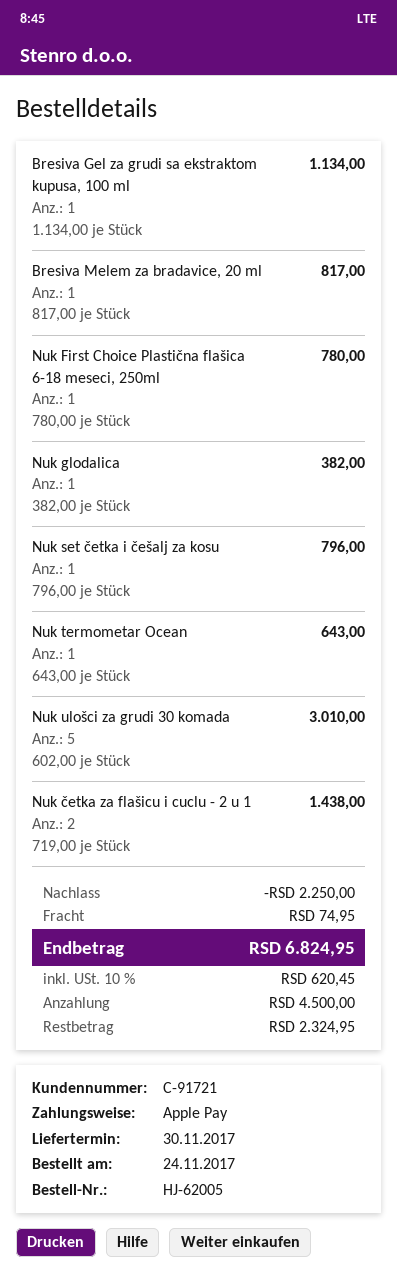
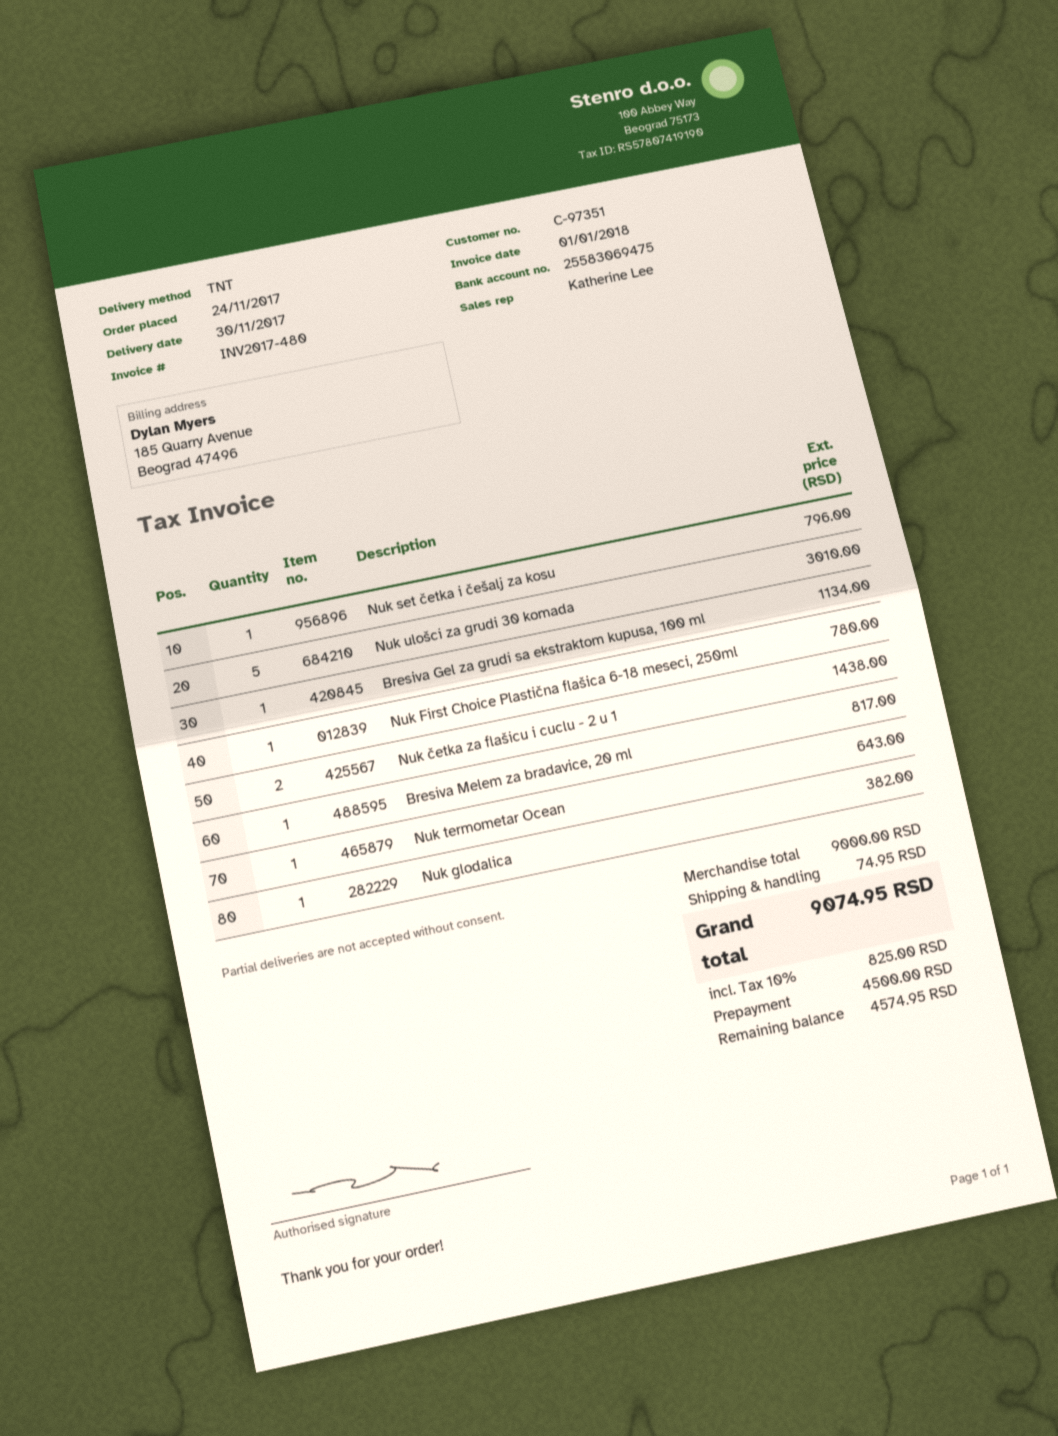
customer number: C-91721 -> C-97351
discount: 2250.00 -> none
tax: 10% = 620.45 -> 10% = 825.00
total: 6824.95 -> 9074.95
balance: 2324.95 -> 4574.95

